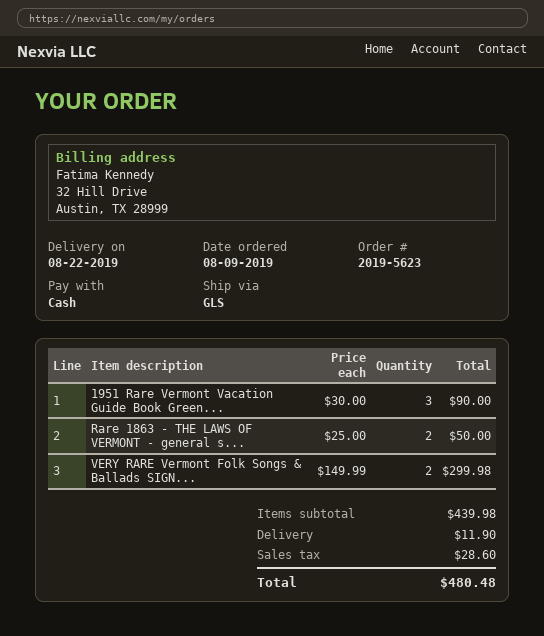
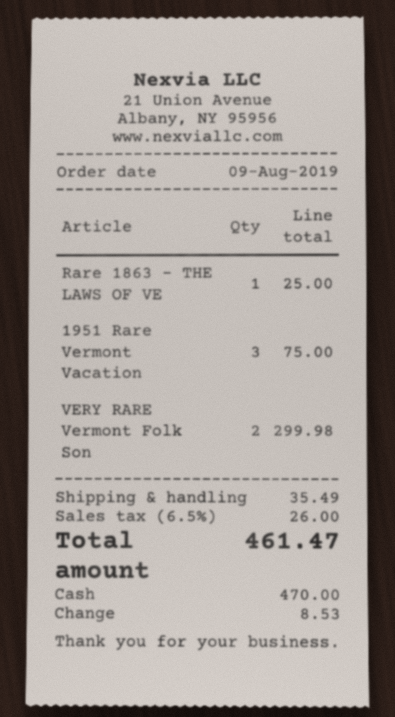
1951 Rare Vermont Vacation Guide Book Green...: 3 for 90.00 -> 3 for 75.00
Rare 1863 - THE LAWS OF VERMONT - general s...: 2 for 50.00 -> 1 for 25.00
shipping: 11.90 -> 35.49
tax: 28.60 -> 26.00
total: 480.48 -> 461.47

